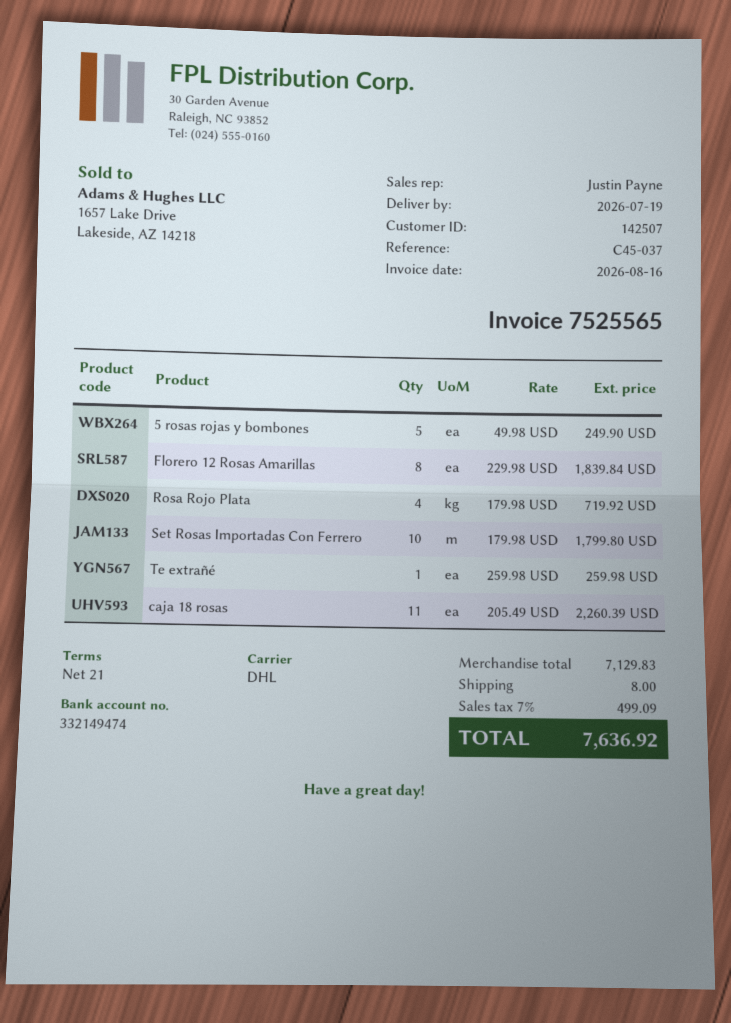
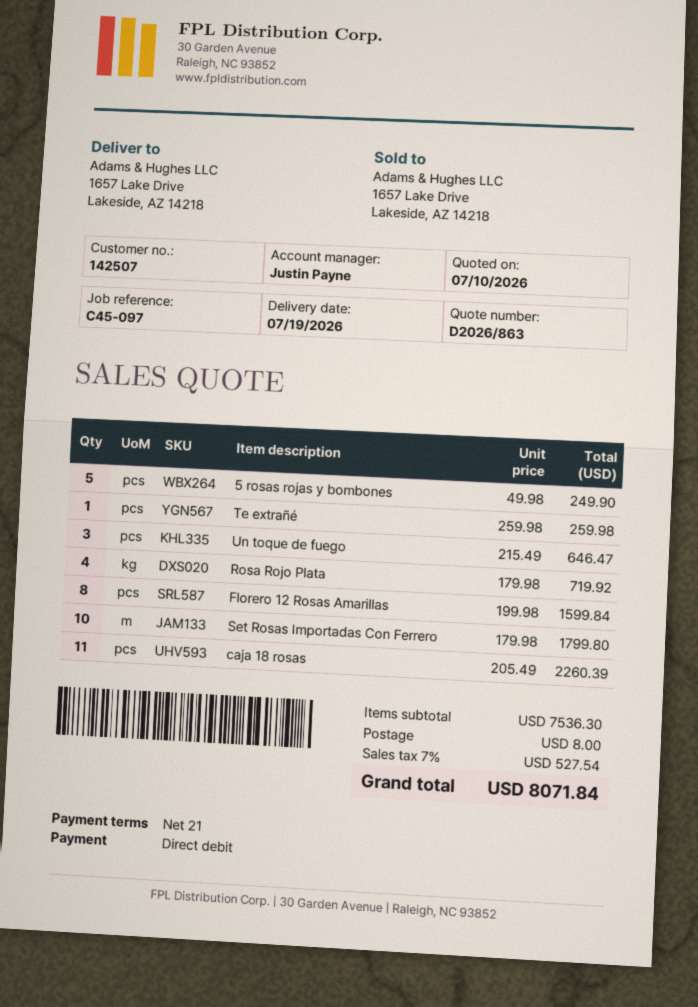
reference: C45-037 -> C45-097
Florero 12 Rosas Amarillas: 8 x 229.98 = 1839.84 -> 8 x 199.98 = 1599.84
Un toque de fuego: none -> 3 x 215.49 = 646.47
subtotal: 7129.83 -> 7536.30
tax: 7% = 499.09 -> 7% = 527.54
total: 7636.92 -> 8071.84

